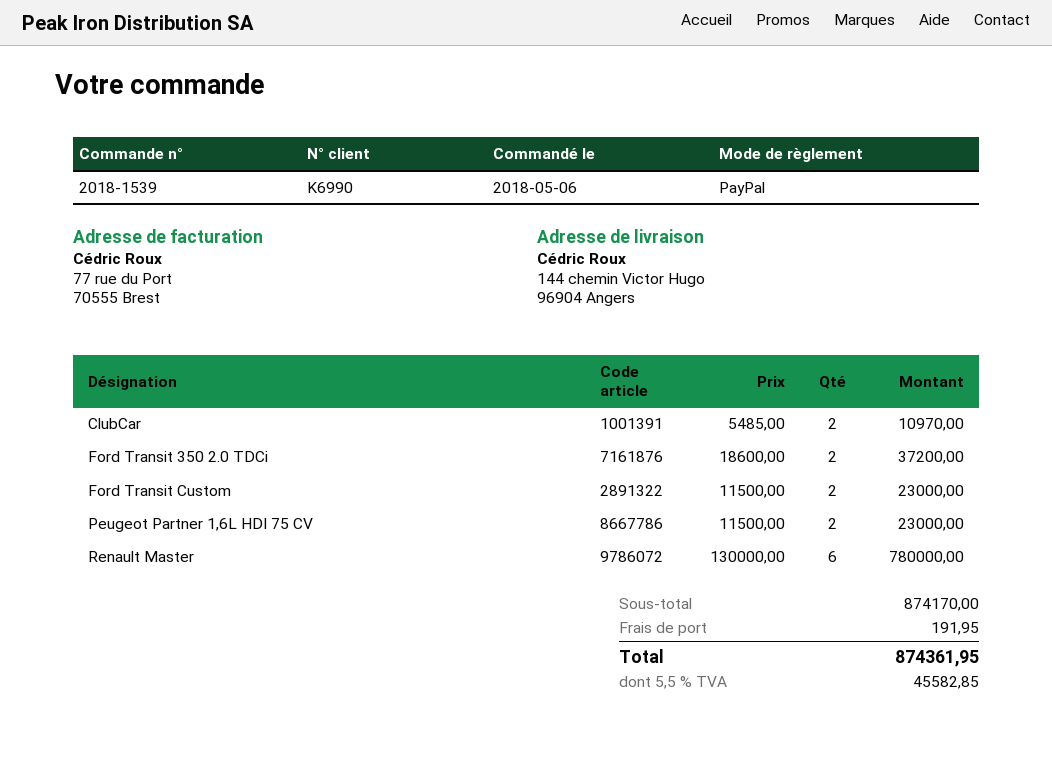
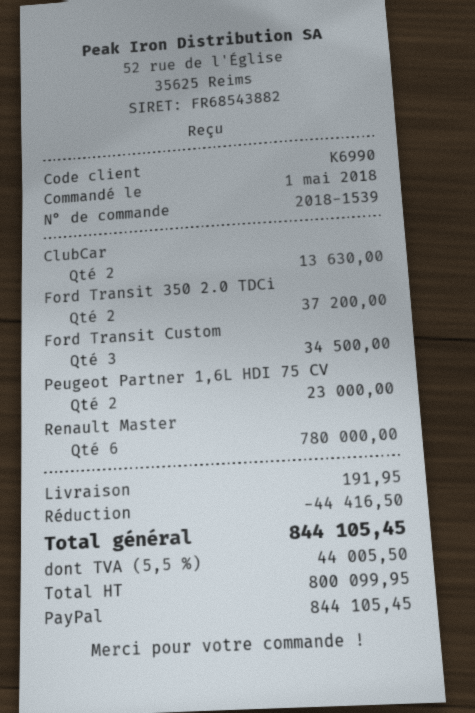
order date: 2018-05-06 -> 2018-05-01
ClubCar: 2 for 10970.00 -> 2 for 13630.00
Ford Transit Custom: 2 for 23000.00 -> 3 for 34500.00
discount: none -> 44416.50
tax: 5.5% = 45582.85 -> 5.5% = 44005.50
total: 874361.95 -> 844105.45

